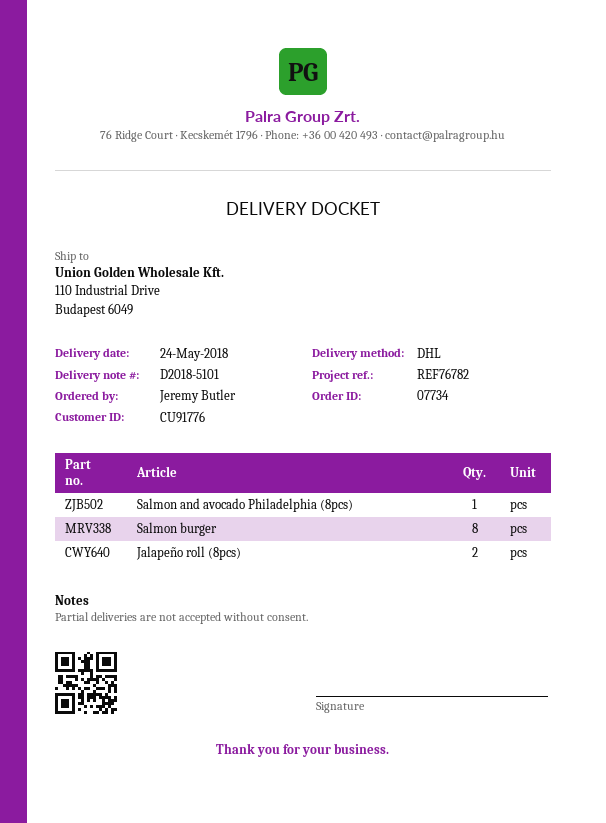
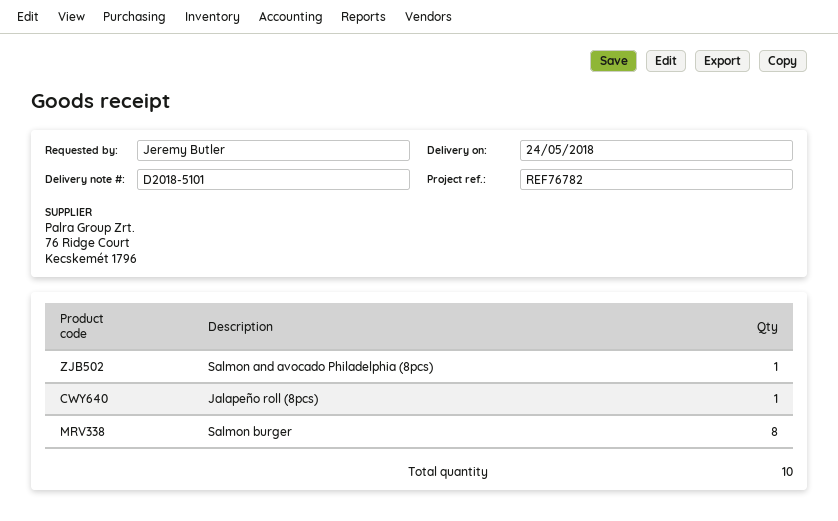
Jalapeño roll (8pcs): 2 -> 1

